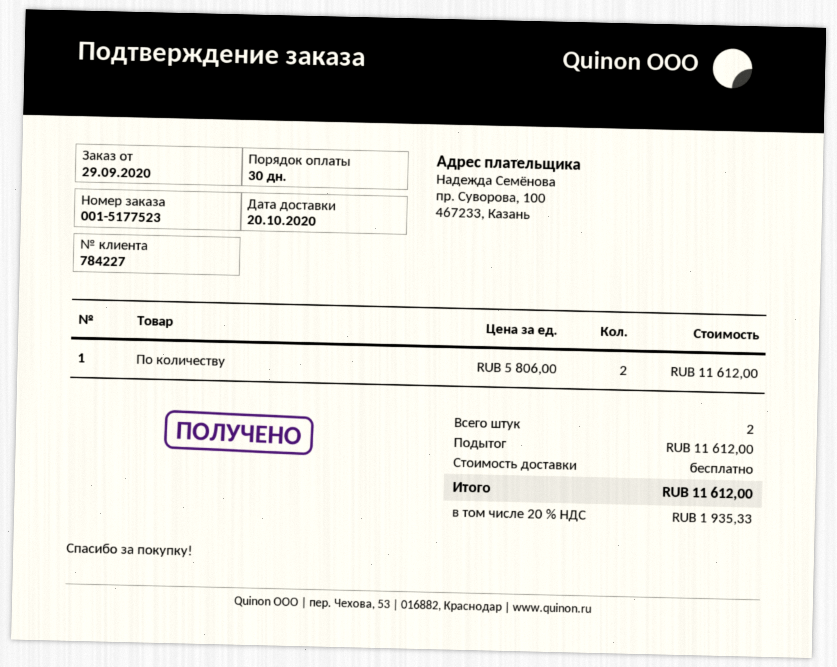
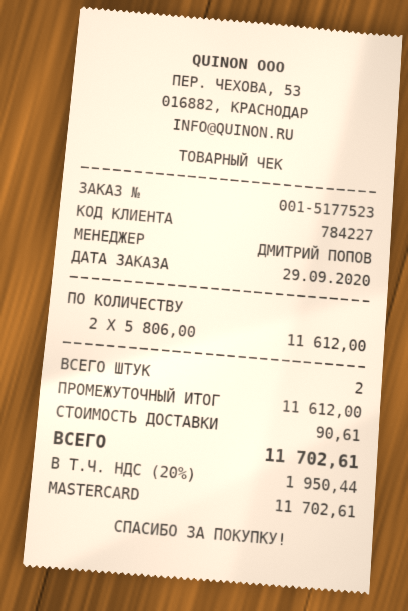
shipping: 0.00 -> 90.61
tax: 20% = 1935.33 -> 20% = 1950.44
total: 11612.00 -> 11702.61

